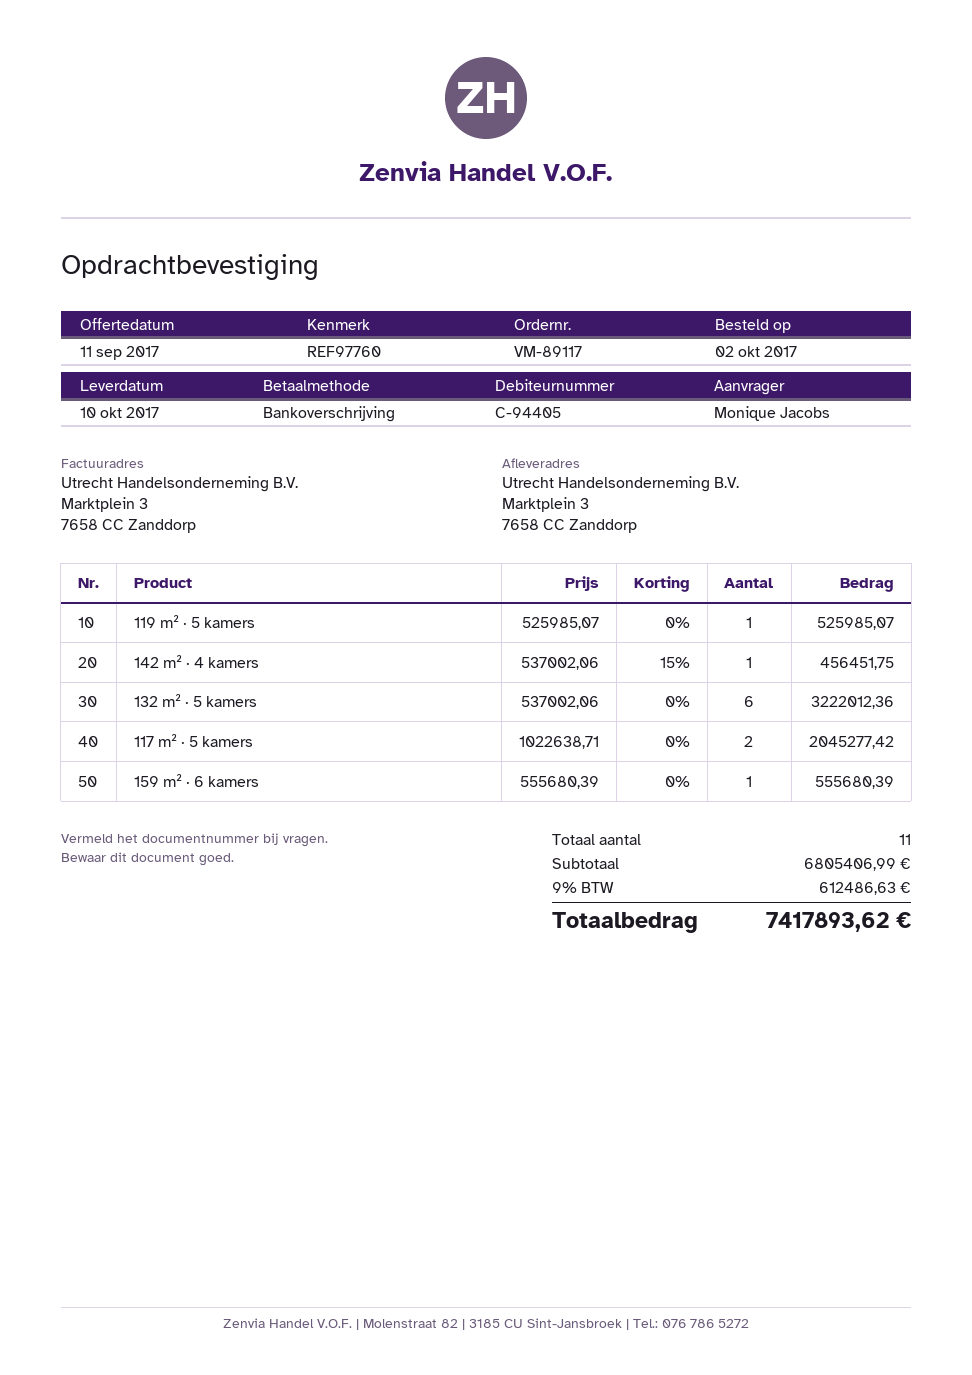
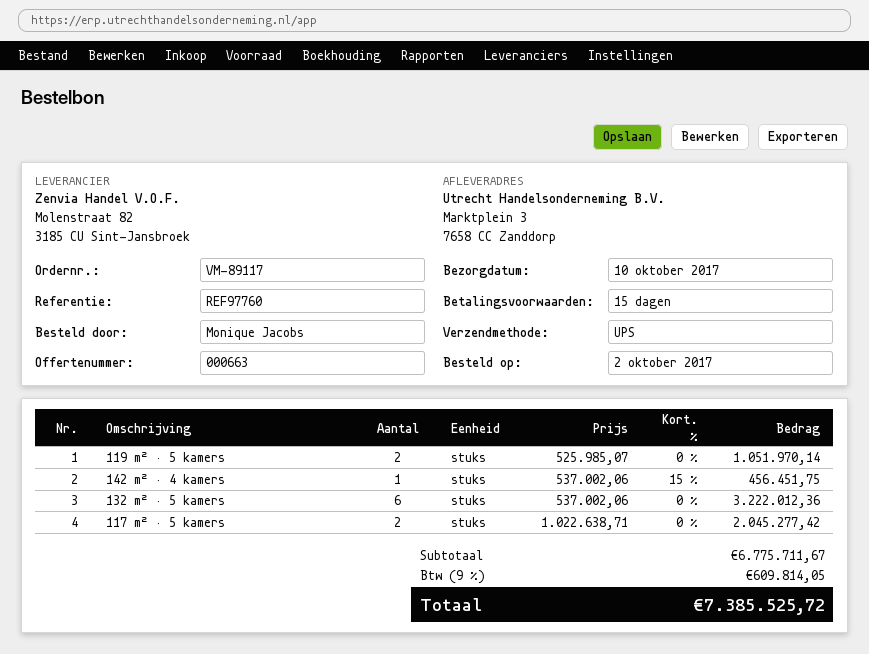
119 m² · 5 kamers: 1 x 525985.07 = 525985.07 -> 2 x 525985.07 = 1051970.14
159 m² · 6 kamers: 1 x 555680.39 = 555680.39 -> none
subtotal: 6805406.99 -> 6775711.67
tax: 9% = 612486.63 -> 9% = 609814.05
total: 7417893.62 -> 7385525.72

